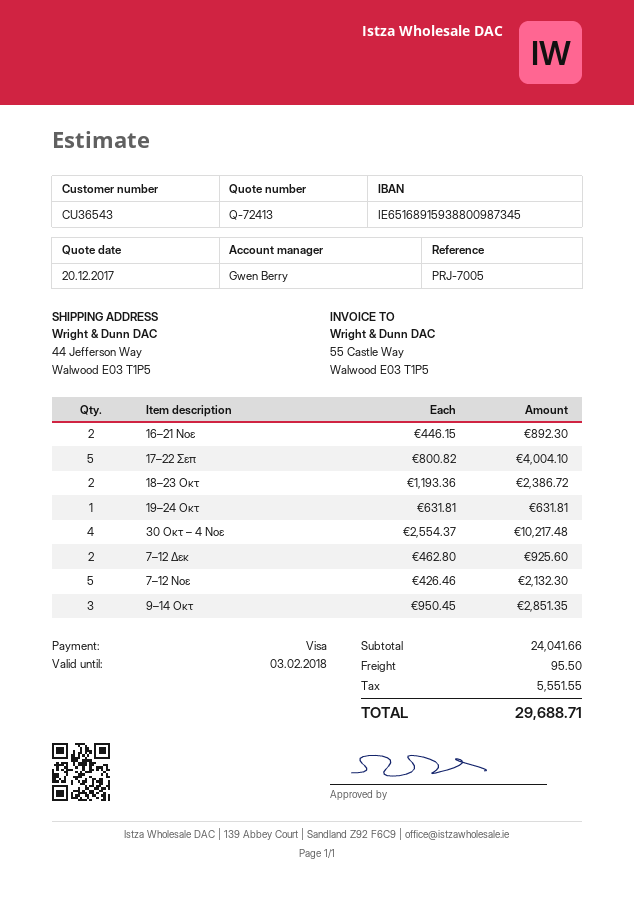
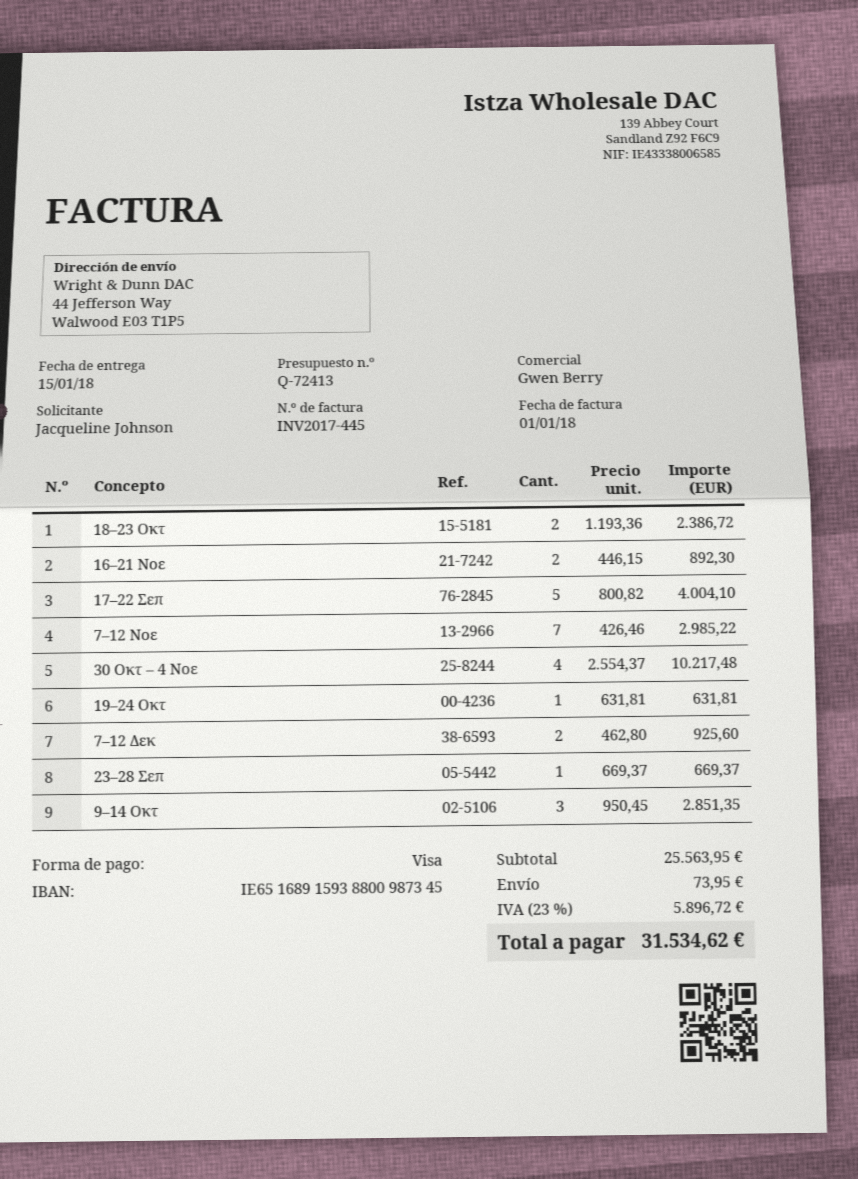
7–12 Νοε: 5 x 426.46 = 2132.30 -> 7 x 426.46 = 2985.22
23–28 Σεπ: none -> 1 x 669.37 = 669.37
subtotal: 24041.66 -> 25563.95
shipping: 95.50 -> 73.95
tax: 5551.55 -> 5896.72
total: 29688.71 -> 31534.62

